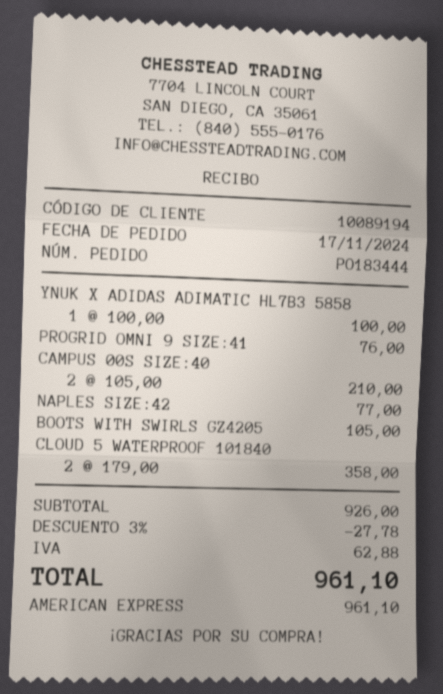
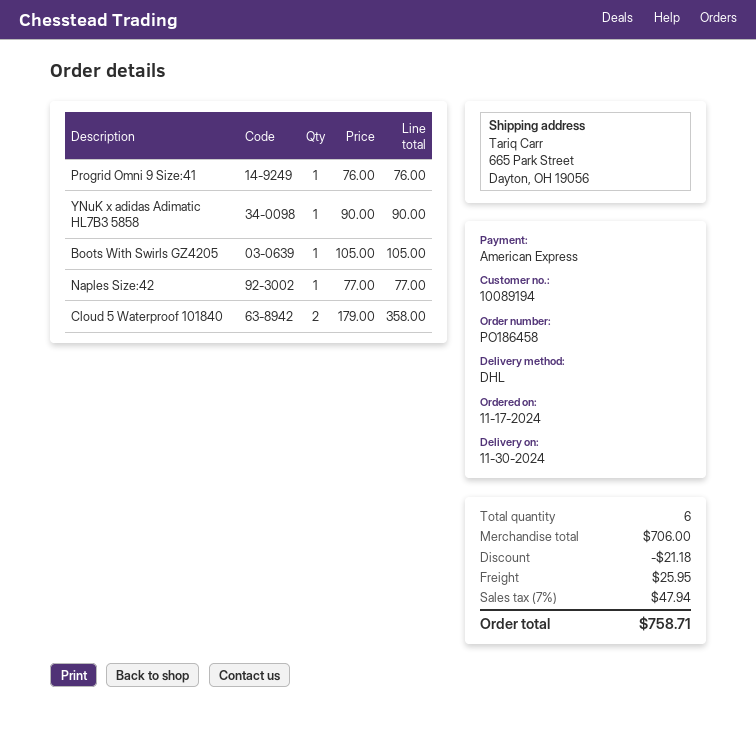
order number: PO183444 -> PO186458
YNUK X ADIDAS ADIMATIC HL7B3 5858: 1 x 100.00 = 100.00 -> 1 x 90.00 = 90.00
CAMPUS 00S SIZE:40: 2 x 105.00 = 210.00 -> none
subtotal: 926.00 -> 706.00
discount: 27.78 -> 21.18
shipping: none -> 25.95
tax: 62.88 -> 47.94
total: 961.10 -> 758.71

